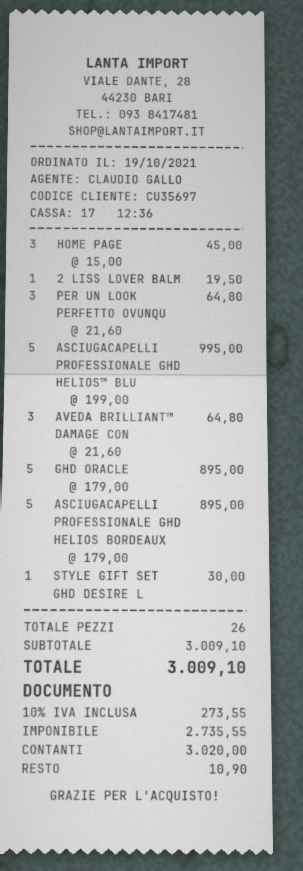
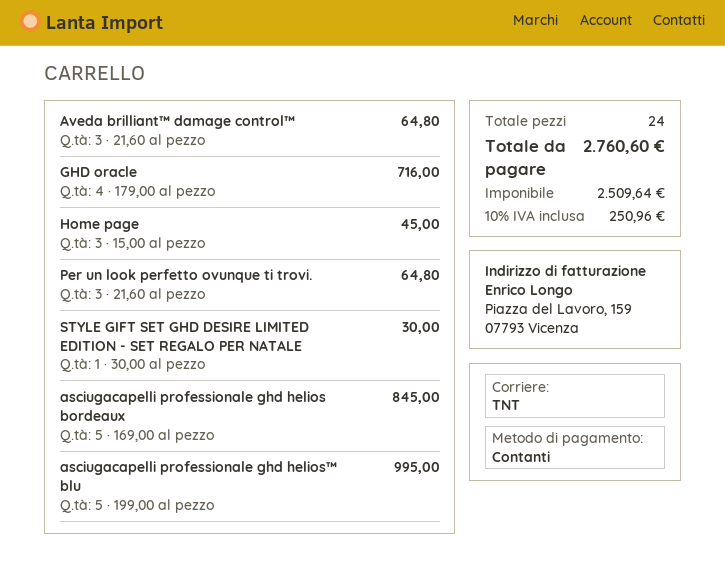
2 LISS LOVER BALM: 1 x 19.50 = 19.50 -> none
GHD ORACLE: 5 x 179.00 = 895.00 -> 4 x 179.00 = 716.00
ASCIUGACAPELLI PROFESSIONALE GHD HELIOS BORDEAUX: 5 x 179.00 = 895.00 -> 5 x 169.00 = 845.00
total quantity: 26 -> 24
net: 2735.55 -> 2509.64
tax: 10% = 273.55 -> 10% = 250.96
total: 3009.10 -> 2760.60

